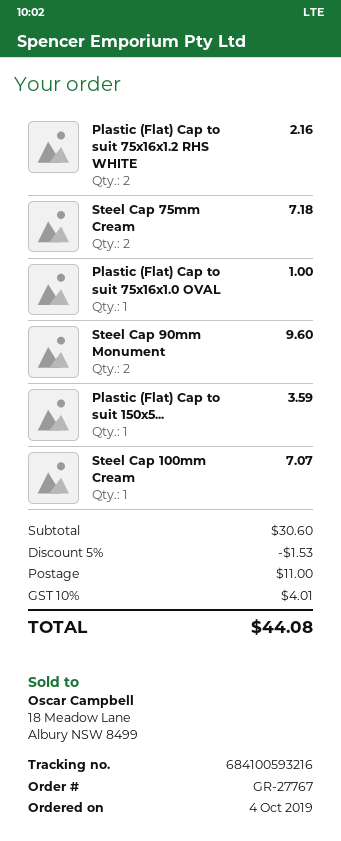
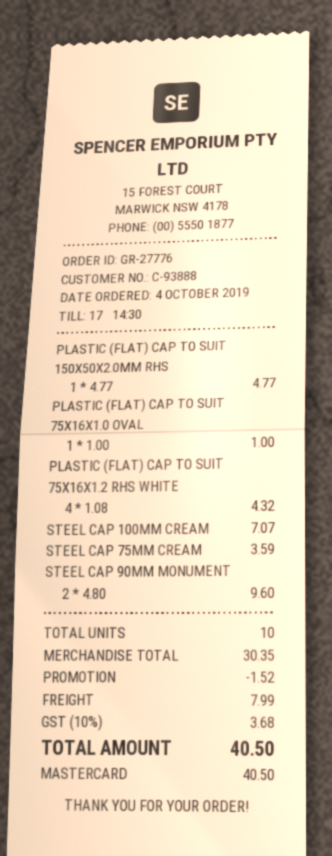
order number: GR-27767 -> GR-27776
Plastic (Flat) Cap to suit 75x16x1.2 RHS WHITE: 2 for 2.16 -> 4 for 4.32
Steel Cap 75mm Cream: 2 for 7.18 -> 1 for 3.59
Plastic (Flat) Cap to suit 150x5...: 1 for 3.59 -> 1 for 4.77
subtotal: 30.60 -> 30.35
discount: 1.53 -> 1.52
shipping: 11.00 -> 7.99
tax: 10% = 4.01 -> 10% = 3.68
total: 44.08 -> 40.50

